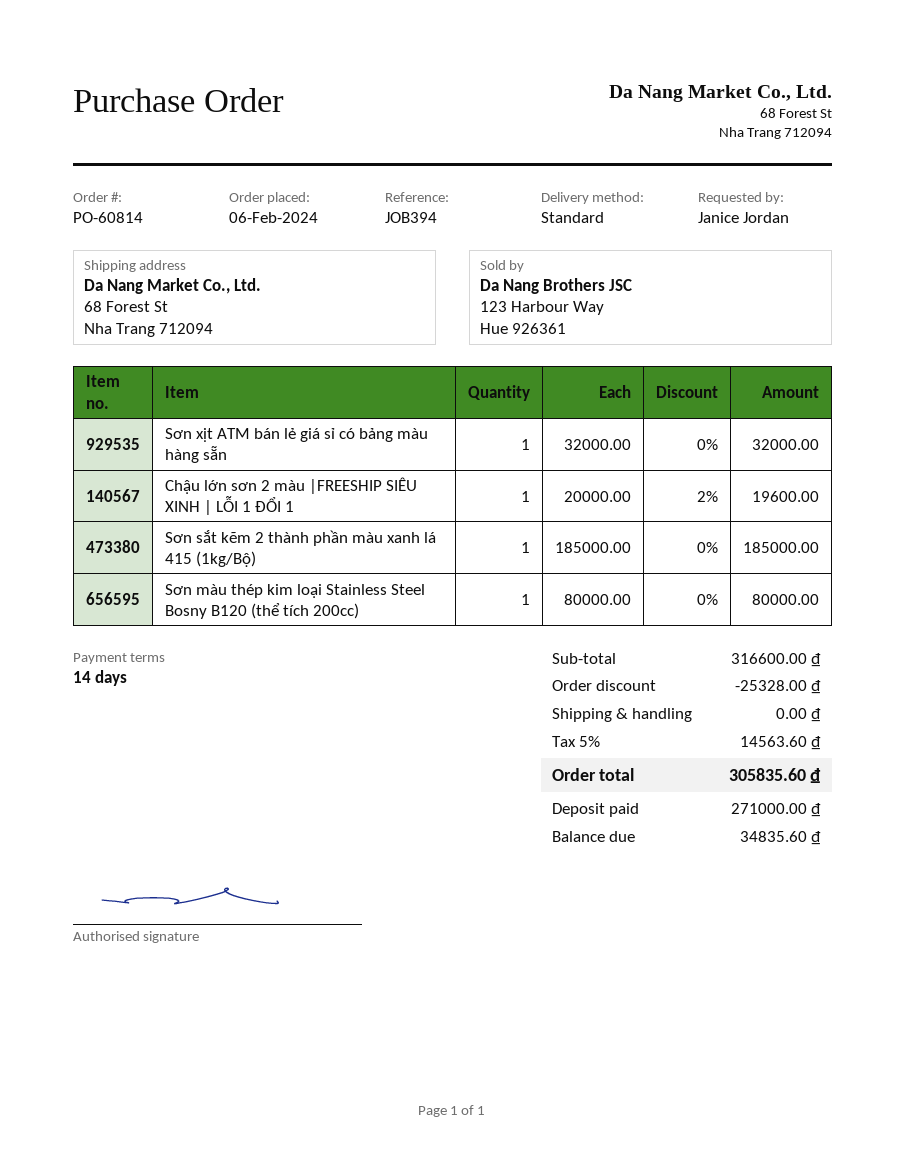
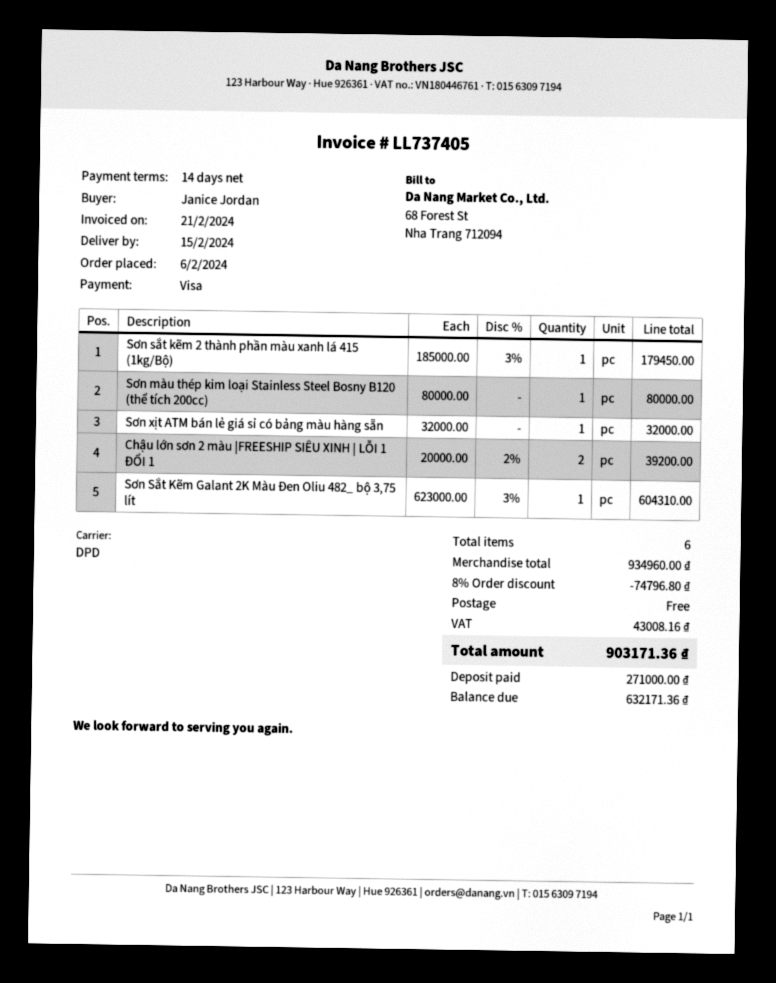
shipping method: standard -> DPD
Chậu lớn sơn 2 màu |FREESHIP SIÊU XINH | LỖI 1 ĐỔI 1: 1 x 20000.00 - 2% = 19600.00 -> 2 x 20000.00 - 2% = 39200.00
Sơn sắt kẽm 2 thành phần màu xanh lá 415 (1kg/Bộ): 1 x 185000.00 = 185000.00 -> 1 x 185000.00 - 3% = 179450.00
Sơn Sắt Kẽm Galant 2K Màu Đen Oliu 482_ bộ 3,75 lít: none -> 1 x 623000.00 - 3% = 604310.00
subtotal: 316600.00 -> 934960.00
discount: 25328.00 -> 74796.80
tax: 14563.60 -> 43008.16
total: 305835.60 -> 903171.36
balance: 34835.60 -> 632171.36

